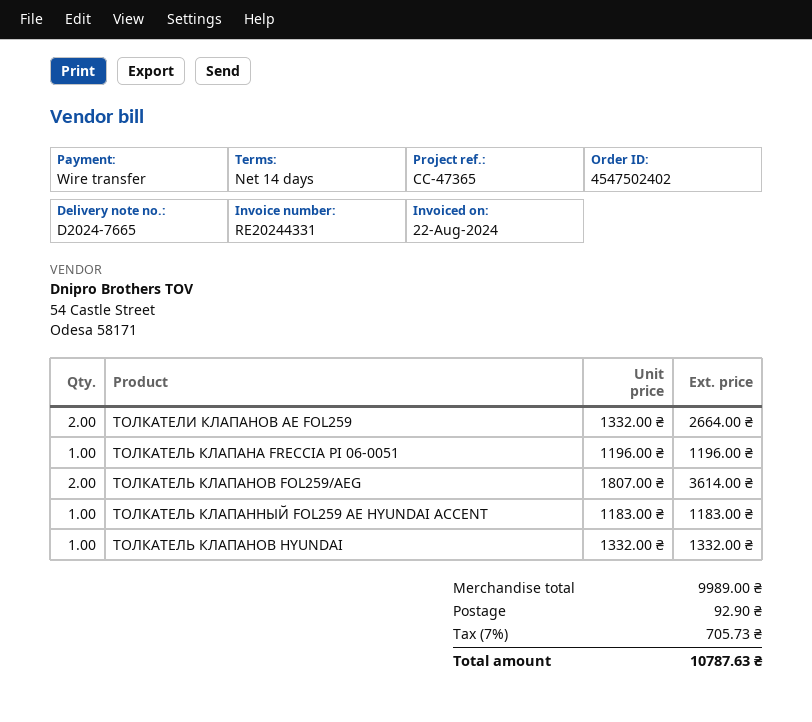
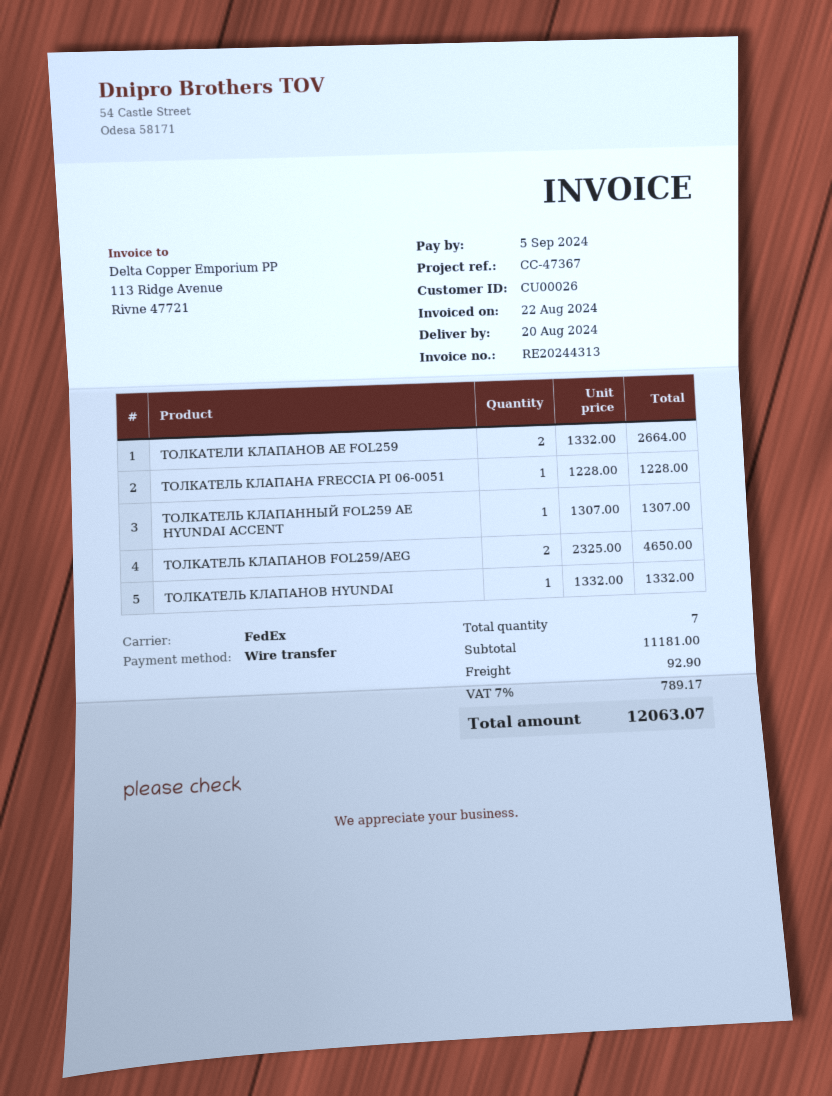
invoice number: RE20244331 -> RE20244313
reference: CC-47365 -> CC-47367
ТОЛКАТЕЛЬ КЛАПАНА FRECCIA PI 06-0051: 1 x 1196.00 = 1196.00 -> 1 x 1228.00 = 1228.00
ТОЛКАТЕЛЬ КЛАПАНОВ FOL259/AEG: 2 x 1807.00 = 3614.00 -> 2 x 2325.00 = 4650.00
ТОЛКАТЕЛЬ КЛАПАННЫЙ FOL259 AE HYUNDAI ACCENT: 1 x 1183.00 = 1183.00 -> 1 x 1307.00 = 1307.00
subtotal: 9989.00 -> 11181.00
tax: 7% = 705.73 -> 7% = 789.17
total: 10787.63 -> 12063.07

